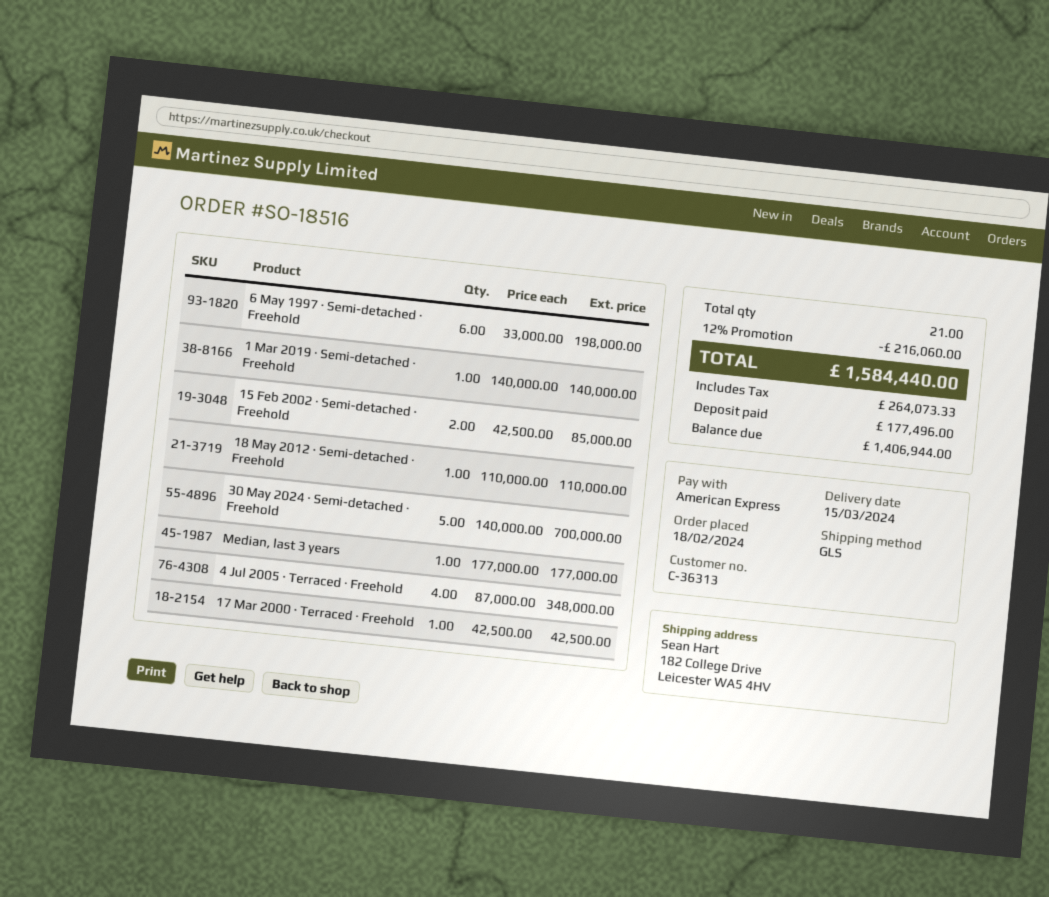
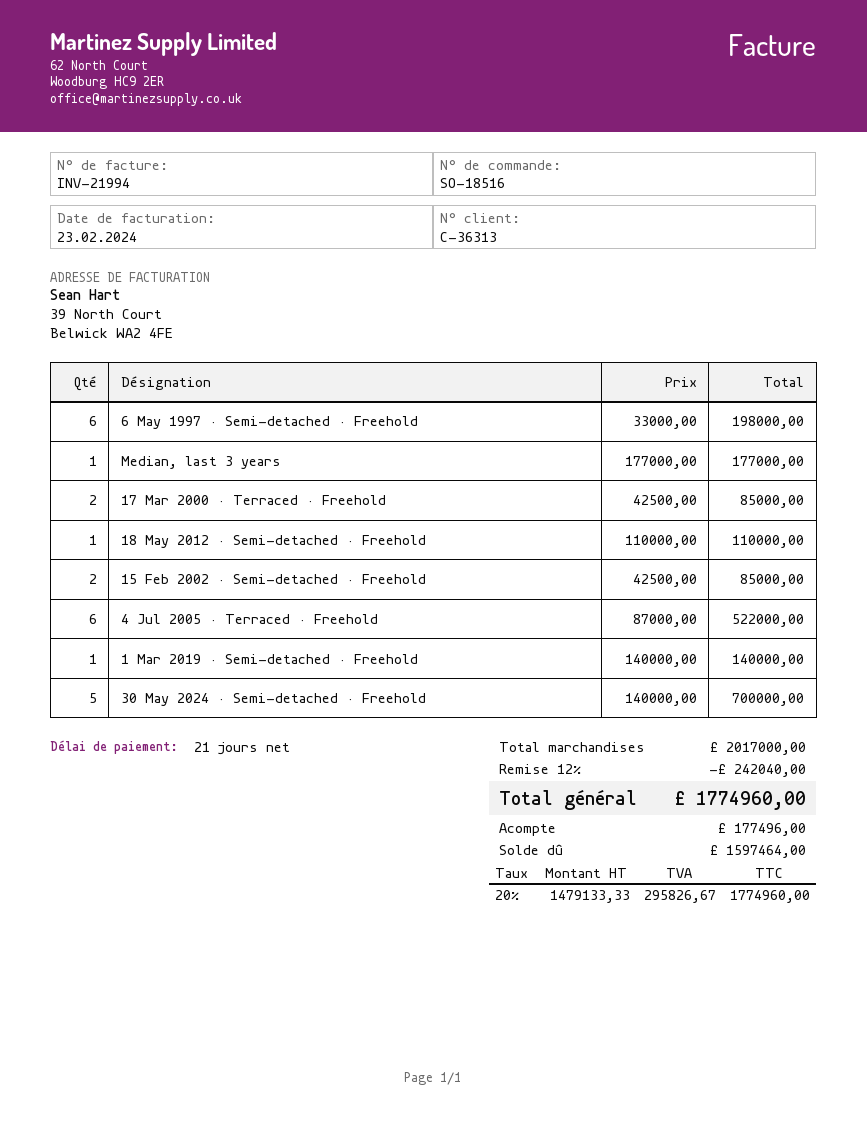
4 Jul 2005 · Terraced · Freehold: 4 x 87000.00 = 348000.00 -> 6 x 87000.00 = 522000.00
17 Mar 2000 · Terraced · Freehold: 1 x 42500.00 = 42500.00 -> 2 x 42500.00 = 85000.00
discount: 12% = 216060.00 -> 12% = 242040.00
tax: 264073.33 -> 295826.67
total: 1584440.00 -> 1774960.00
balance: 1406944.00 -> 1597464.00

